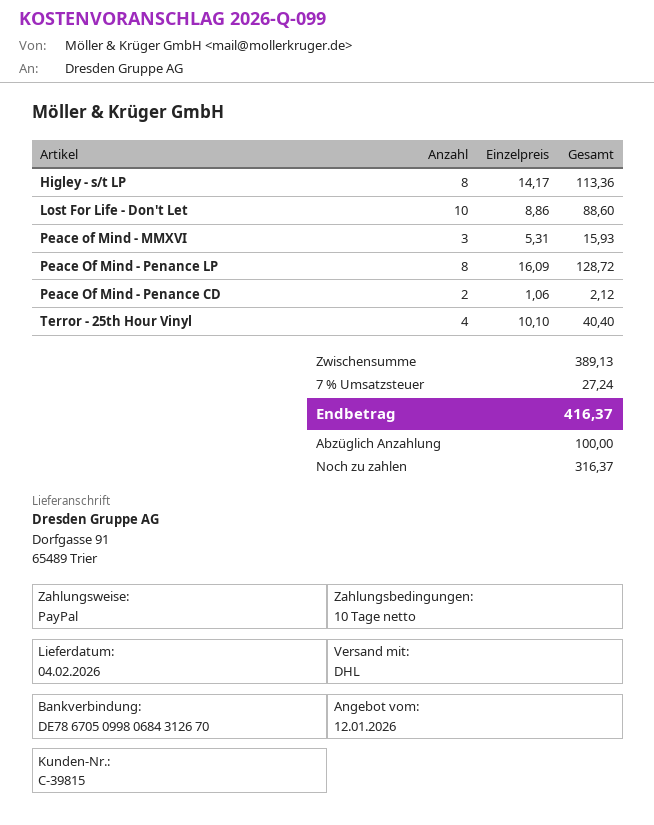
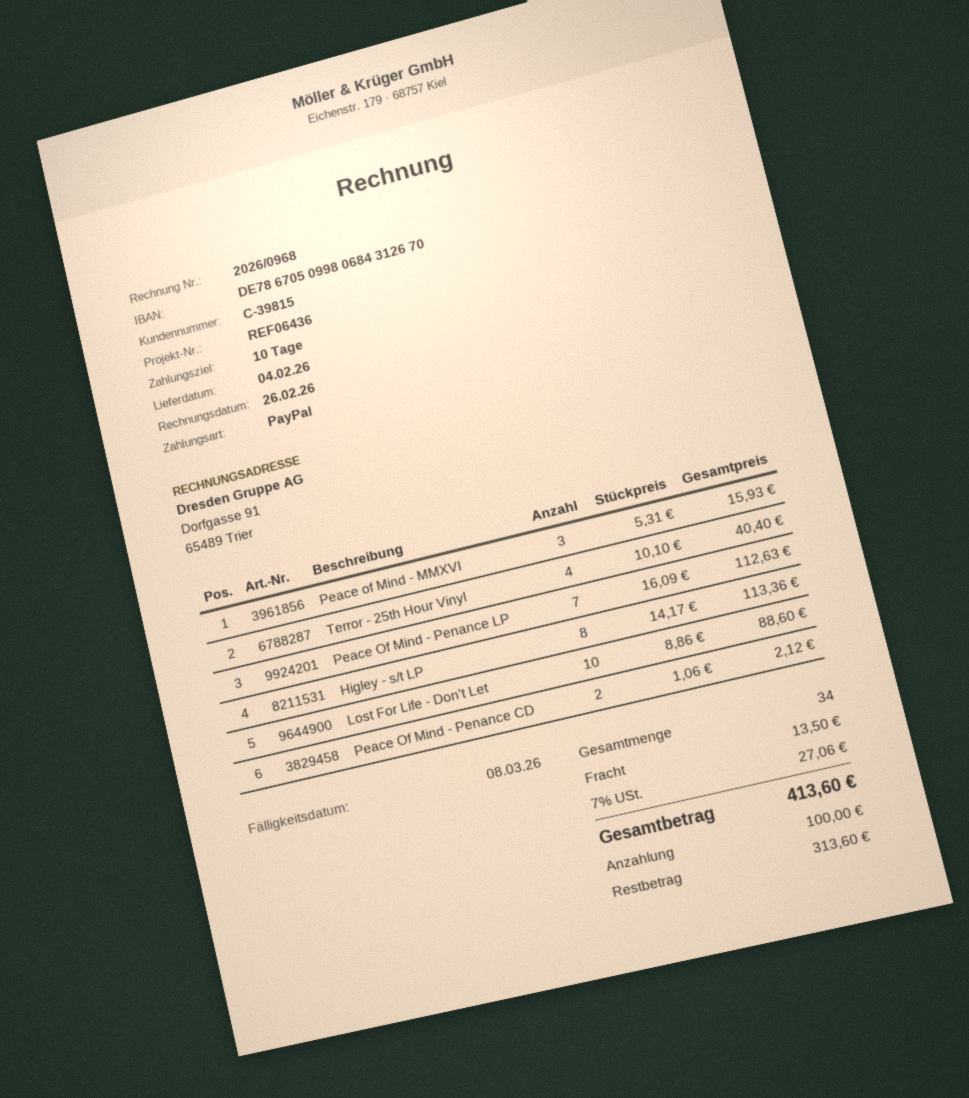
Peace Of Mind - Penance LP: 8 x 16.09 = 128.72 -> 7 x 16.09 = 112.63
shipping: none -> 13.50
tax: 7% = 27.24 -> 7% = 27.06
total: 416.37 -> 413.60
balance: 316.37 -> 313.60

